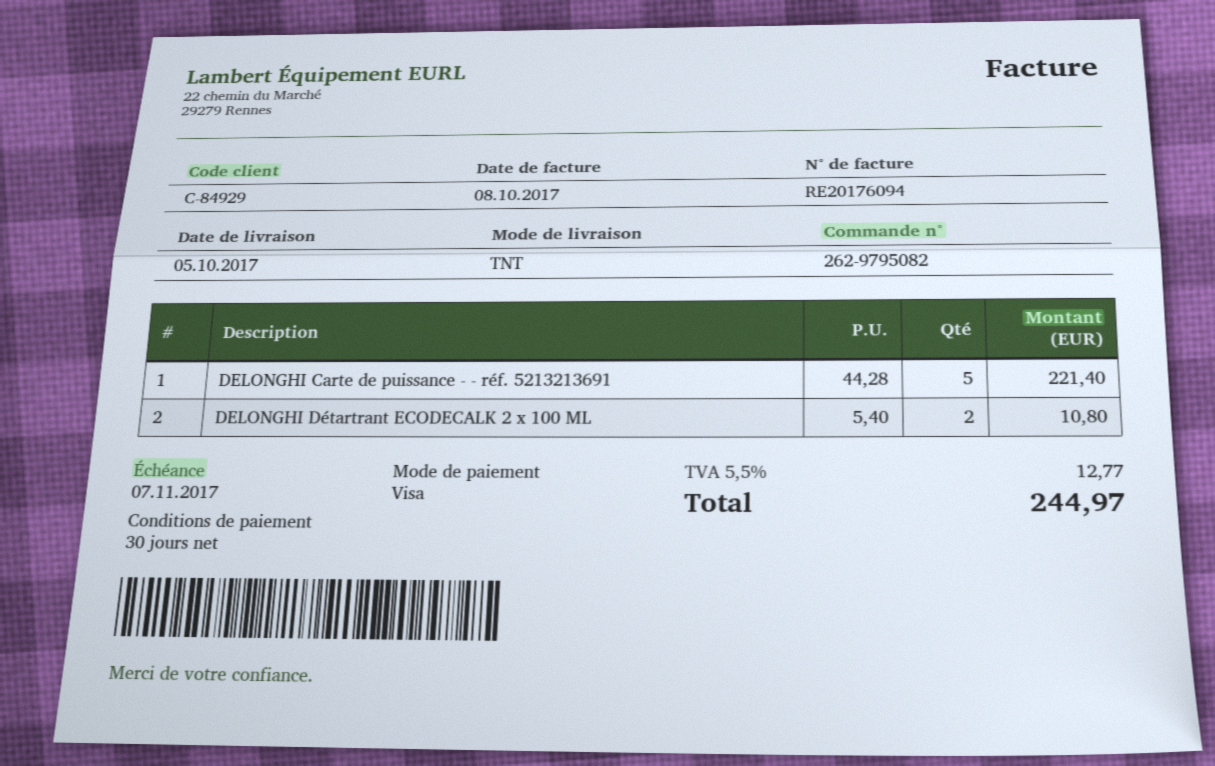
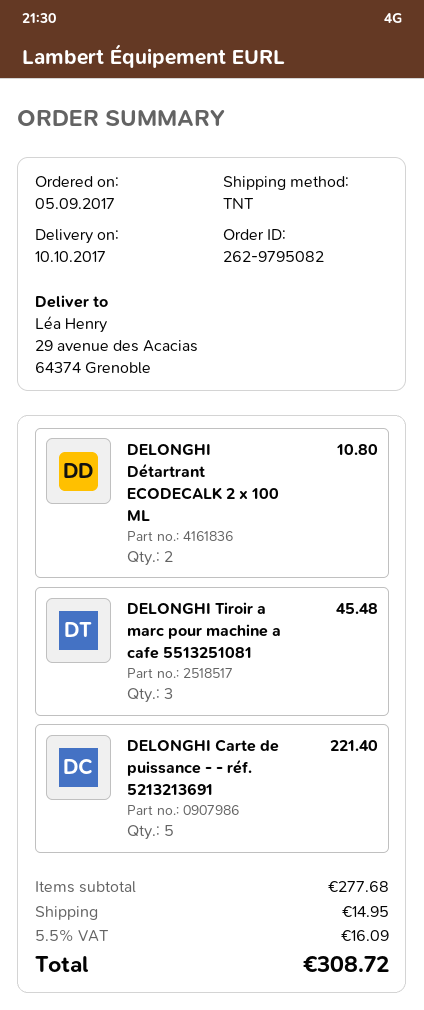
delivery date: 2017-10-05 -> 2017-10-10
DELONGHI Tiroir a marc pour machine a cafe 5513251081: none -> 3 for 45.48
shipping: none -> 14.95
tax: 5.5% = 12.77 -> 5.5% = 16.09
total: 244.97 -> 308.72

